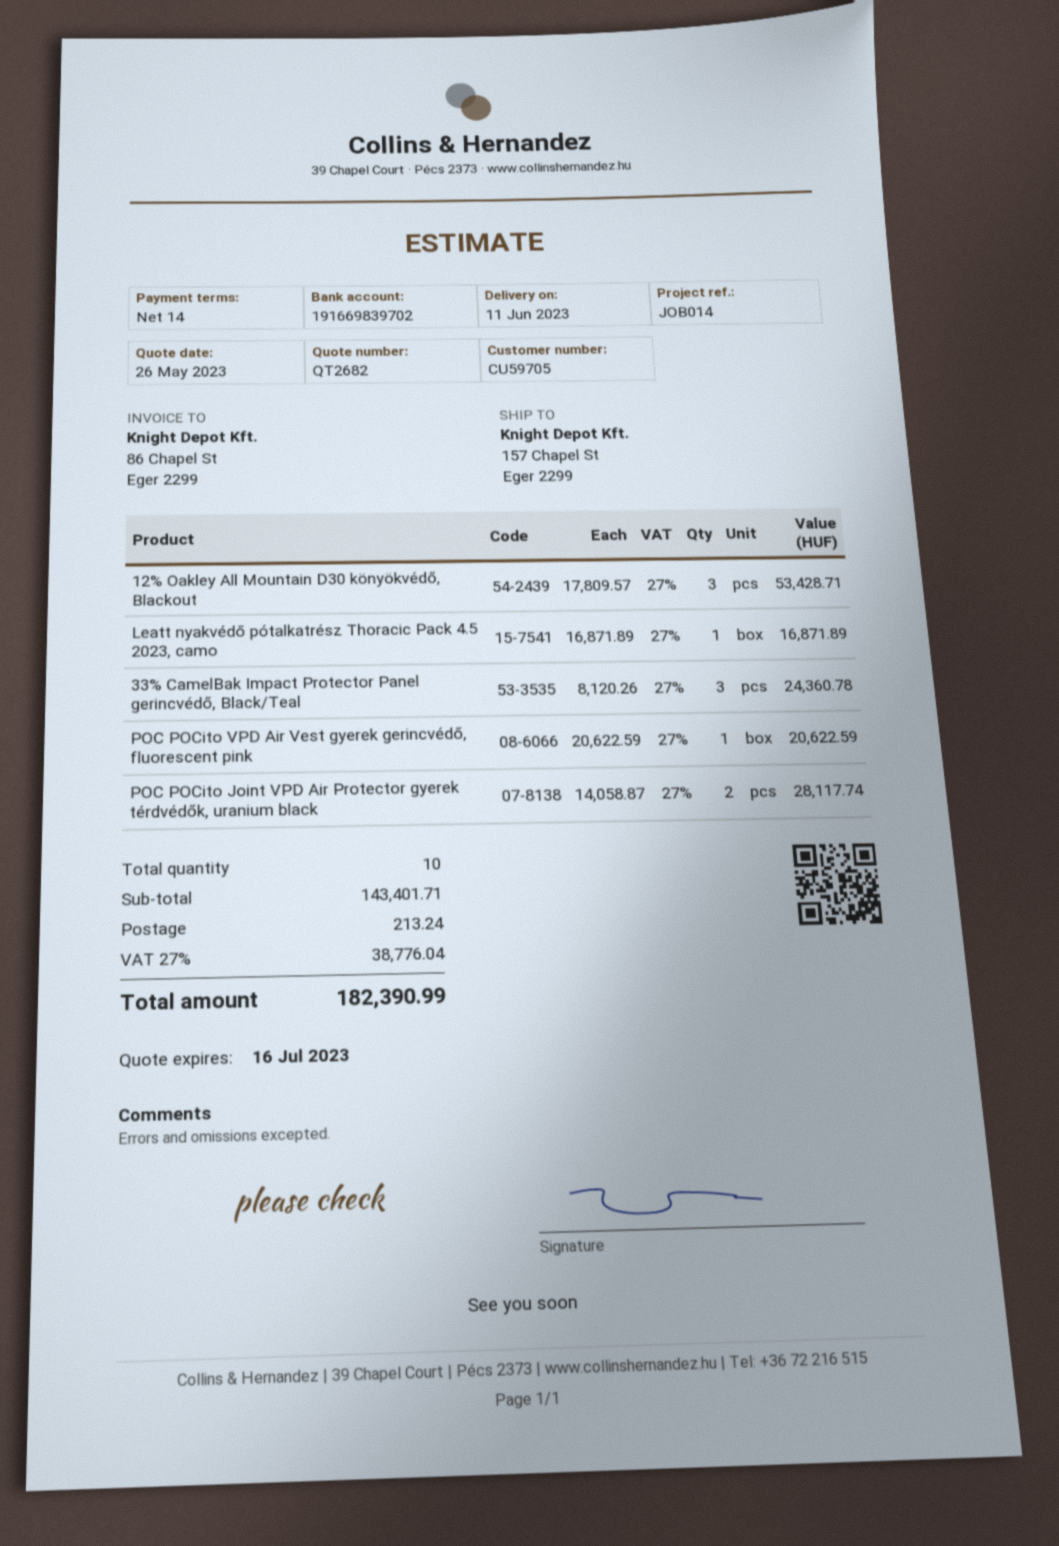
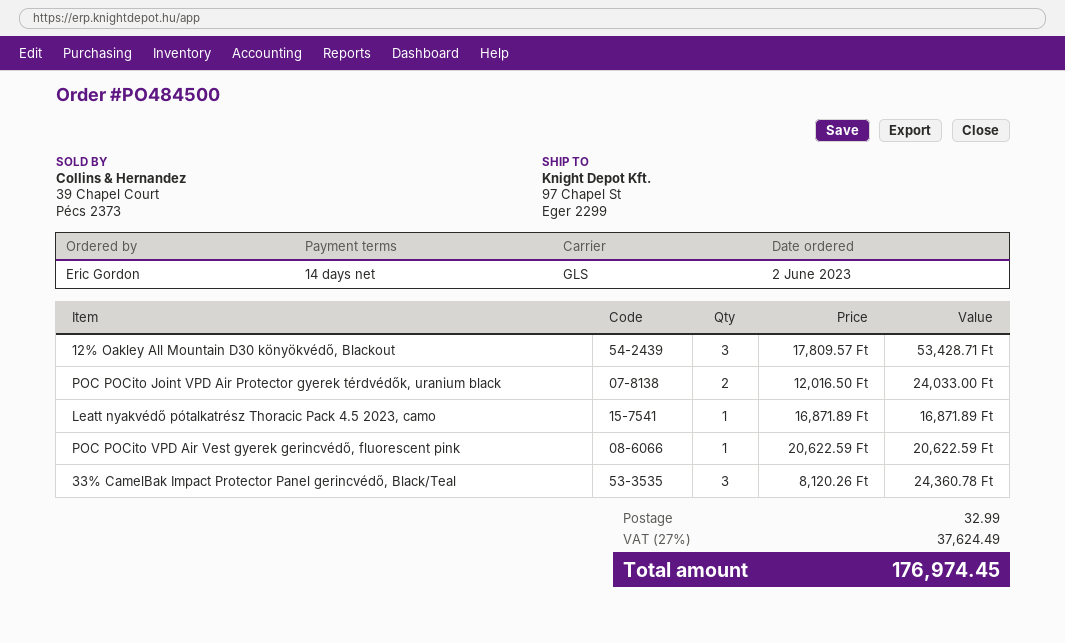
ship to: 157 Chapel St, Eger 2299 -> 97 Chapel St, Eger 2299
POC POCito Joint VPD Air Protector gyerek térdvédők, uranium black: 2 x 14058.87 = 28117.74 -> 2 x 12016.50 = 24033.00
shipping: 213.24 -> 32.99
tax: 27% = 38776.04 -> 27% = 37624.49
total: 182390.99 -> 176974.45

